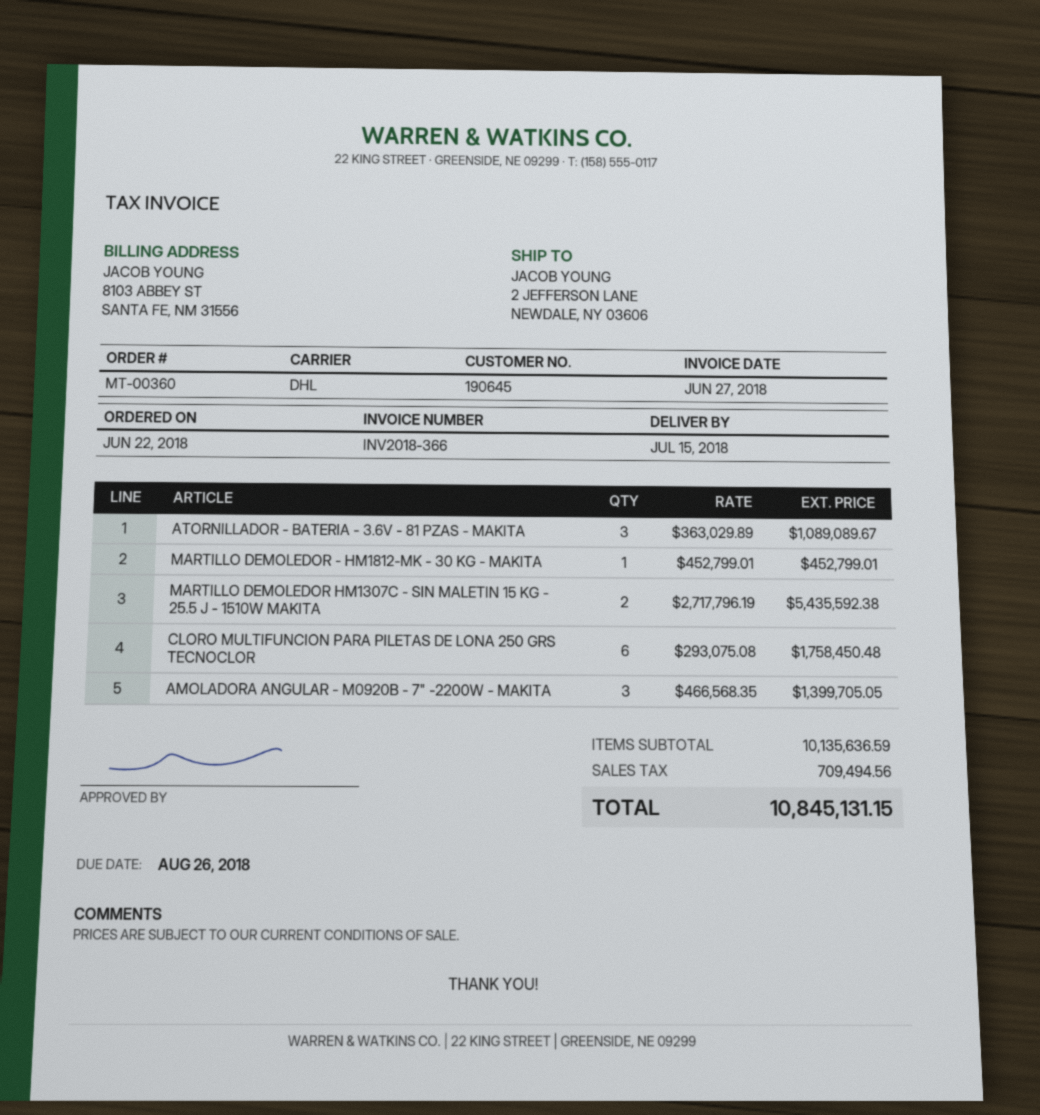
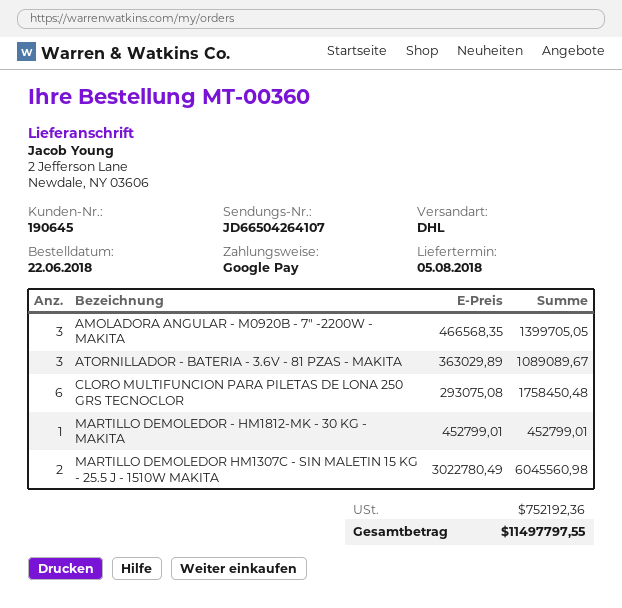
delivery date: 2018-07-15 -> 2018-08-05
MARTILLO DEMOLEDOR HM1307C - SIN MALETIN 15 KG - 25.5 J - 1510W MAKITA: 2 x 2717796.19 = 5435592.38 -> 2 x 3022780.49 = 6045560.98
tax: 709494.56 -> 752192.36
total: 10845131.15 -> 11497797.55

